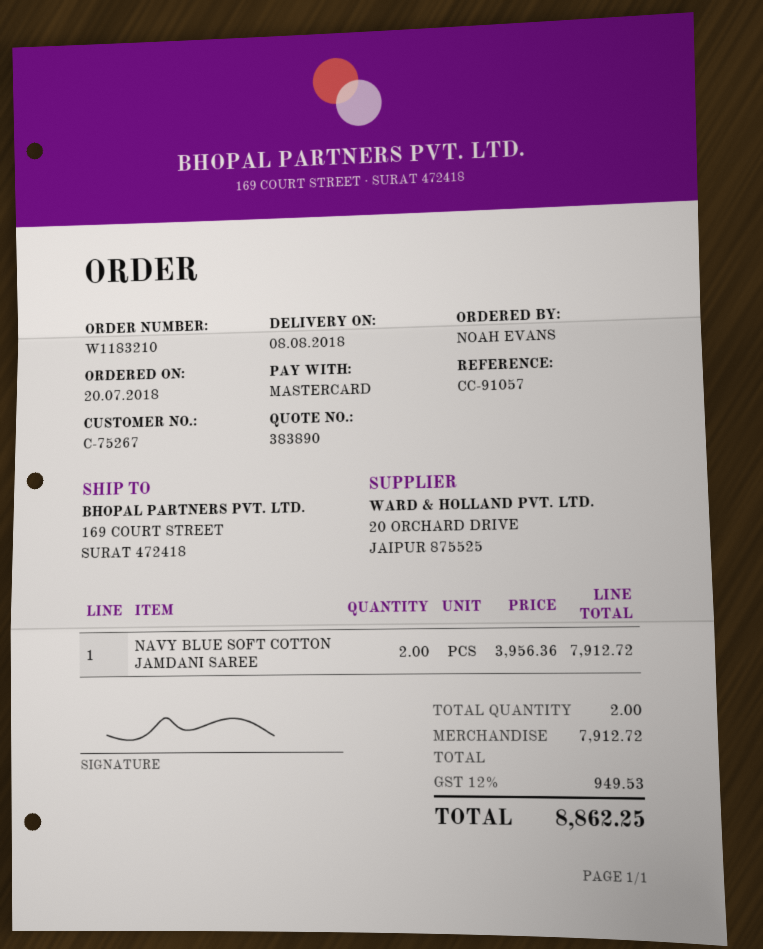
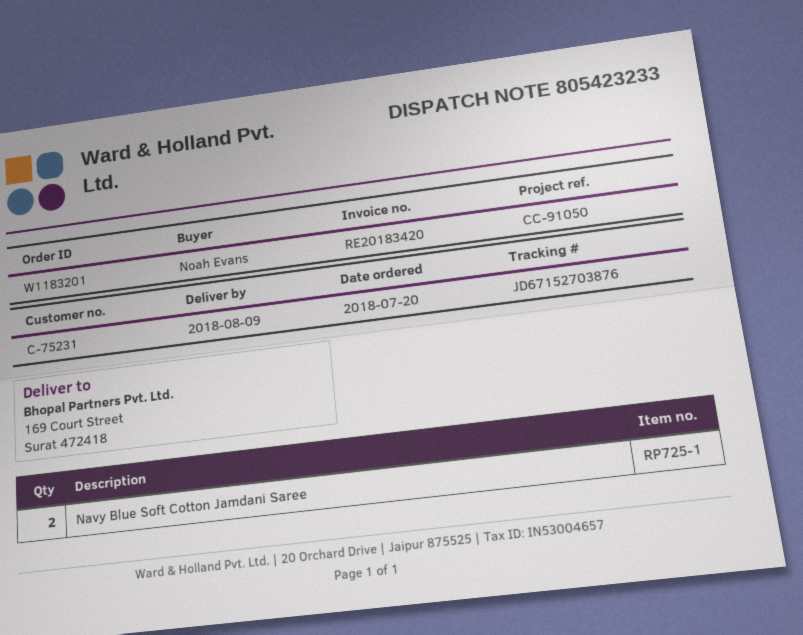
order number: W1183210 -> W1183201
delivery date: 2018-08-08 -> 2018-08-09
customer number: C-75267 -> C-75231
reference: CC-91057 -> CC-91050

